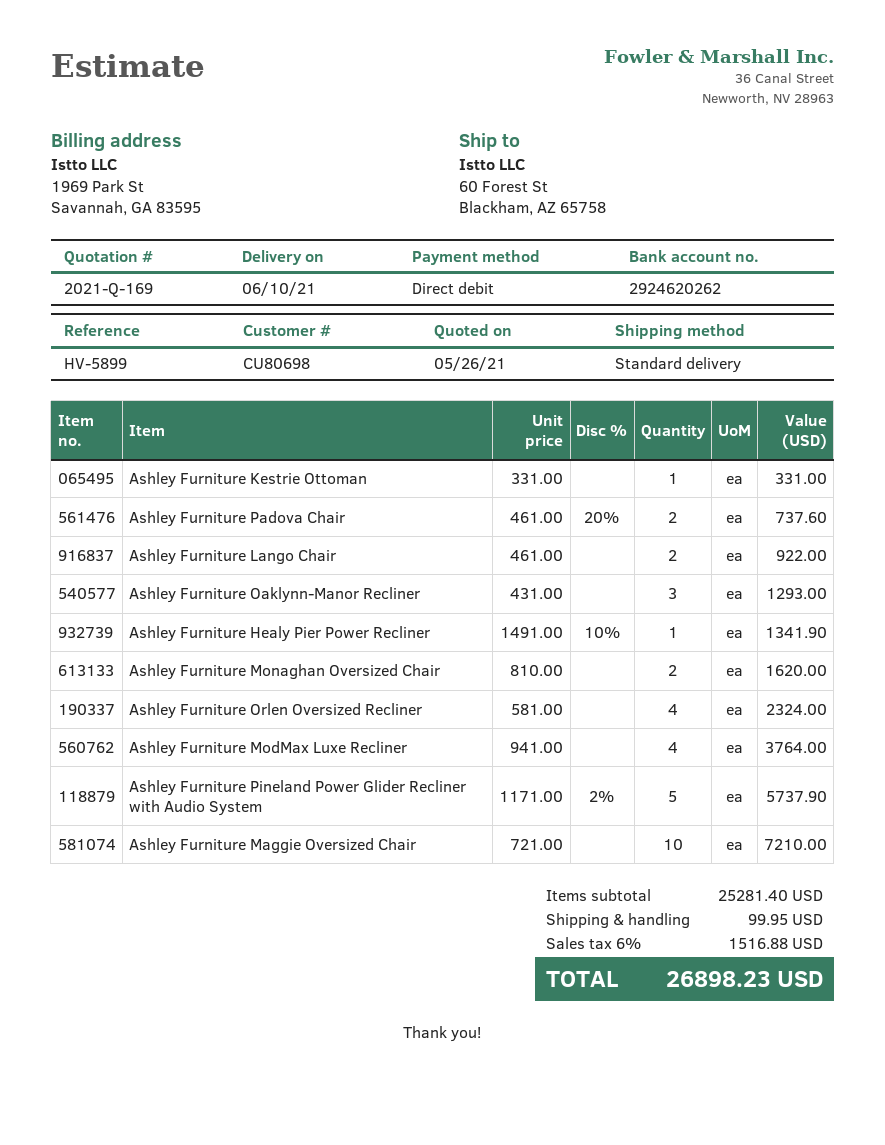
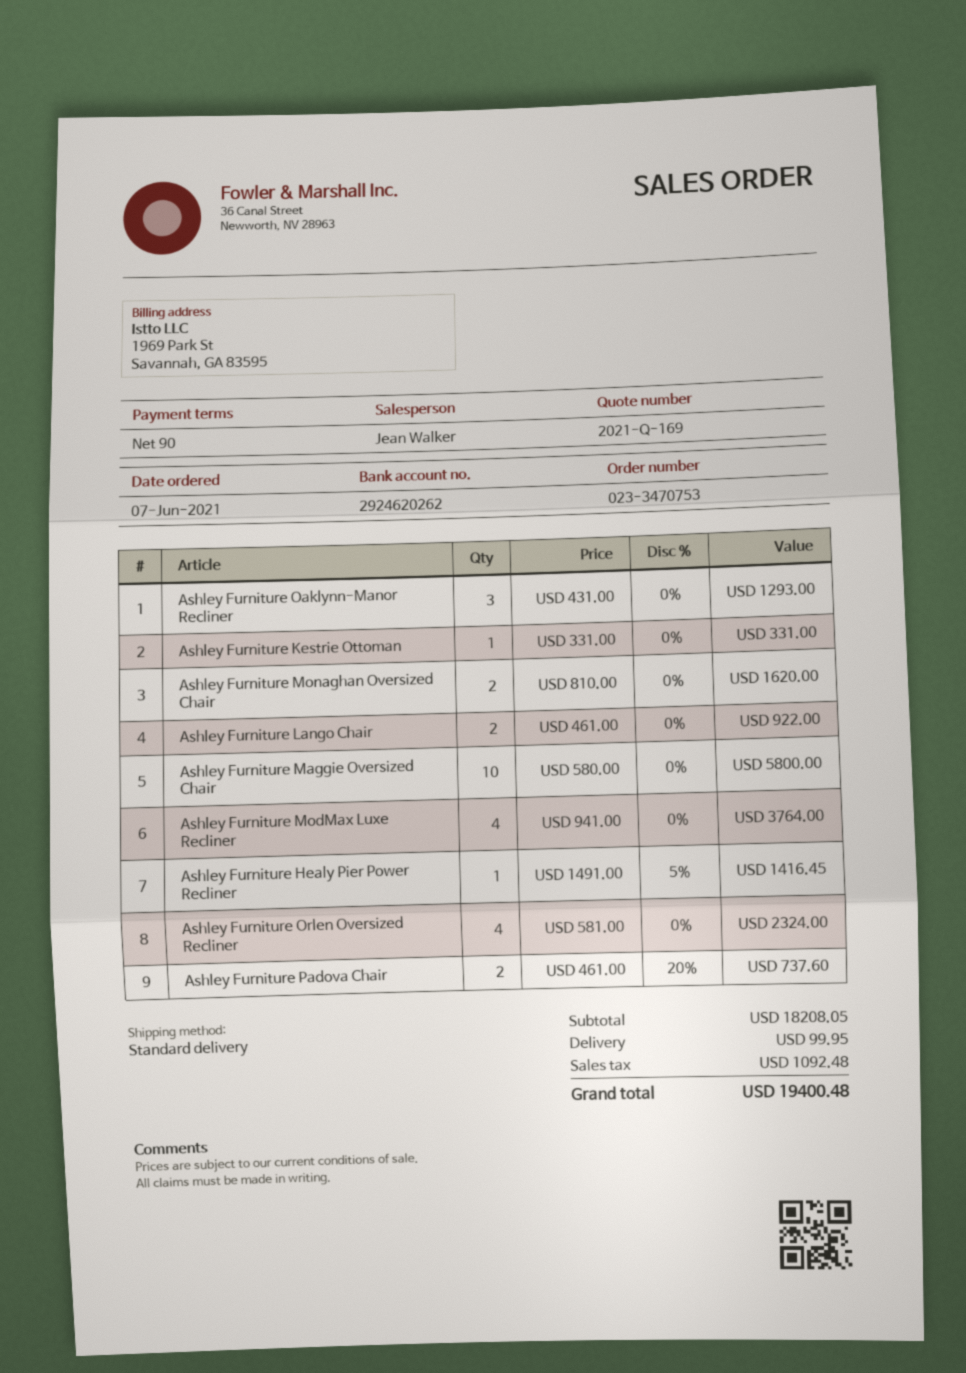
Ashley Furniture Healy Pier Power Recliner: 1 x 1491.00 - 10% = 1341.90 -> 1 x 1491.00 - 5% = 1416.45
Ashley Furniture Pineland Power Glider Recliner with Audio System: 5 x 1171.00 - 2% = 5737.90 -> none
Ashley Furniture Maggie Oversized Chair: 10 x 721.00 = 7210.00 -> 10 x 580.00 = 5800.00
subtotal: 25281.40 -> 18208.05
tax: 1516.88 -> 1092.48
total: 26898.23 -> 19400.48

